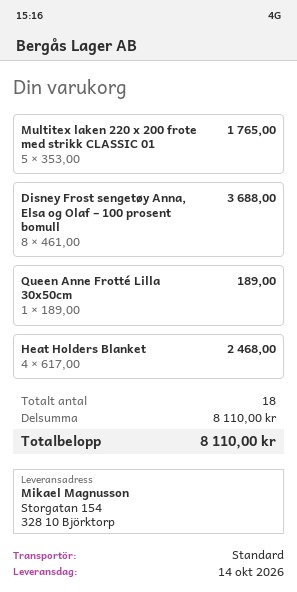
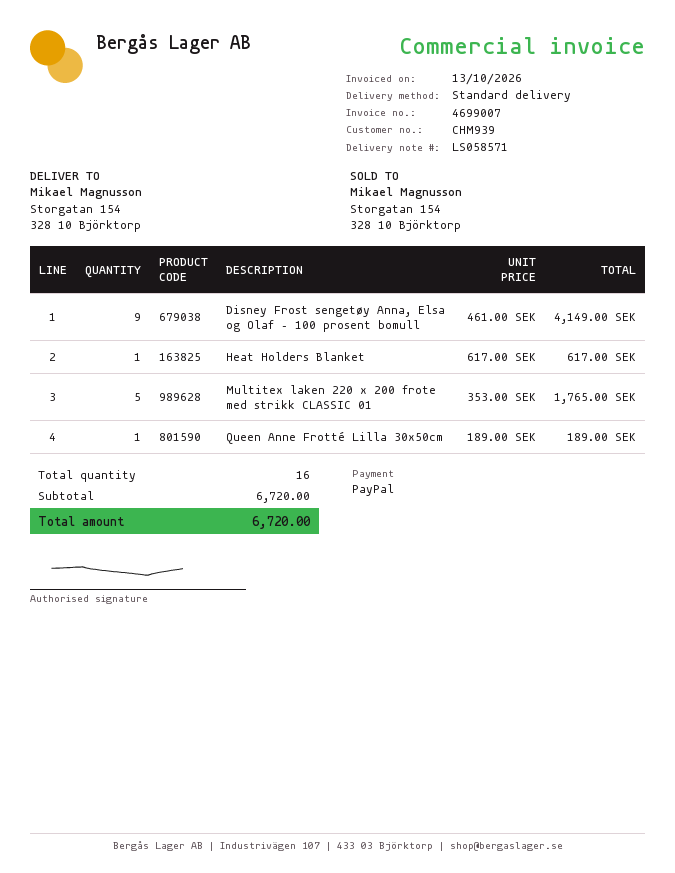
Disney Frost sengetøy Anna, Elsa og Olaf – 100 prosent bomull: 8 x 461.00 = 3688.00 -> 9 x 461.00 = 4149.00
Heat Holders Blanket: 4 x 617.00 = 2468.00 -> 1 x 617.00 = 617.00
total quantity: 18 -> 16
subtotal: 8110.00 -> 6720.00
total: 8110.00 -> 6720.00

